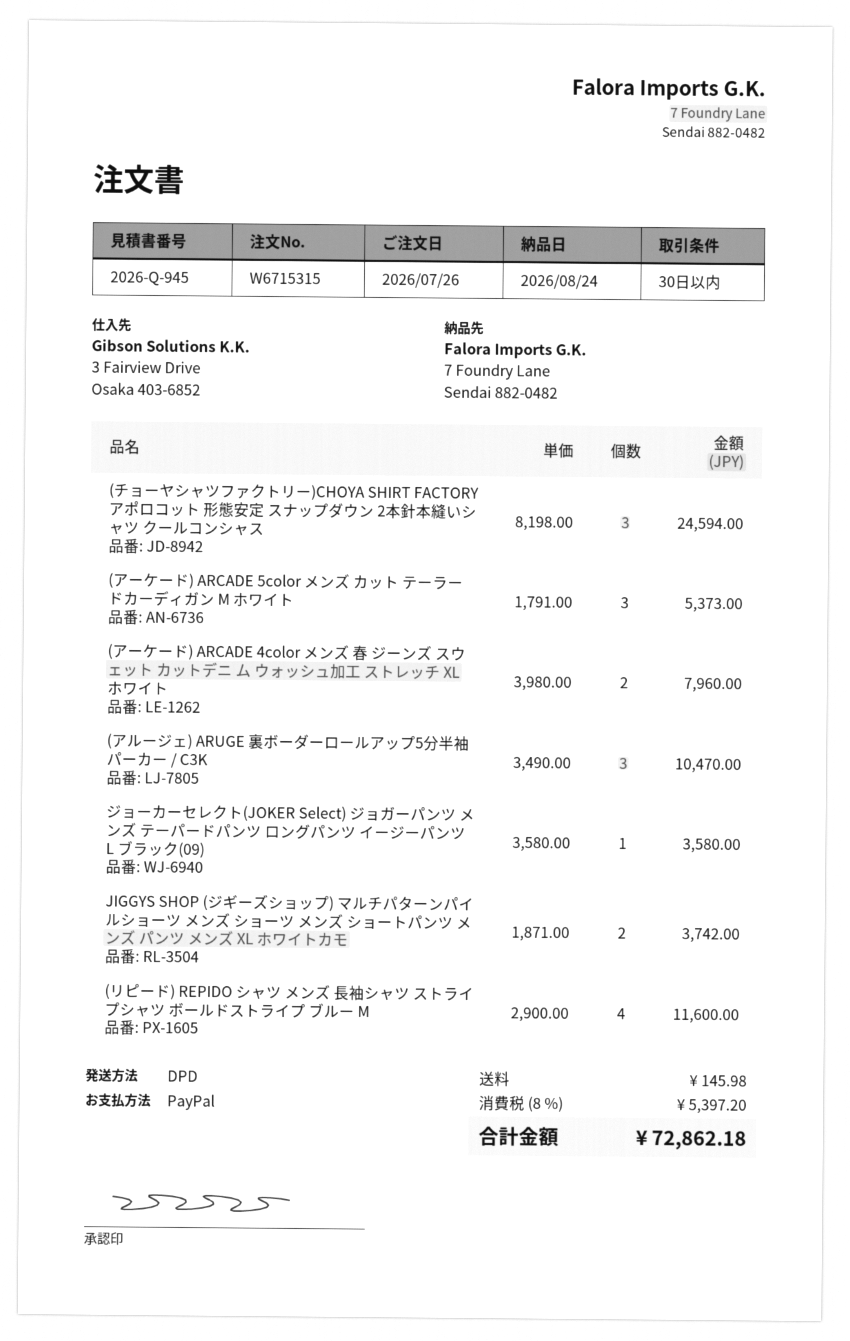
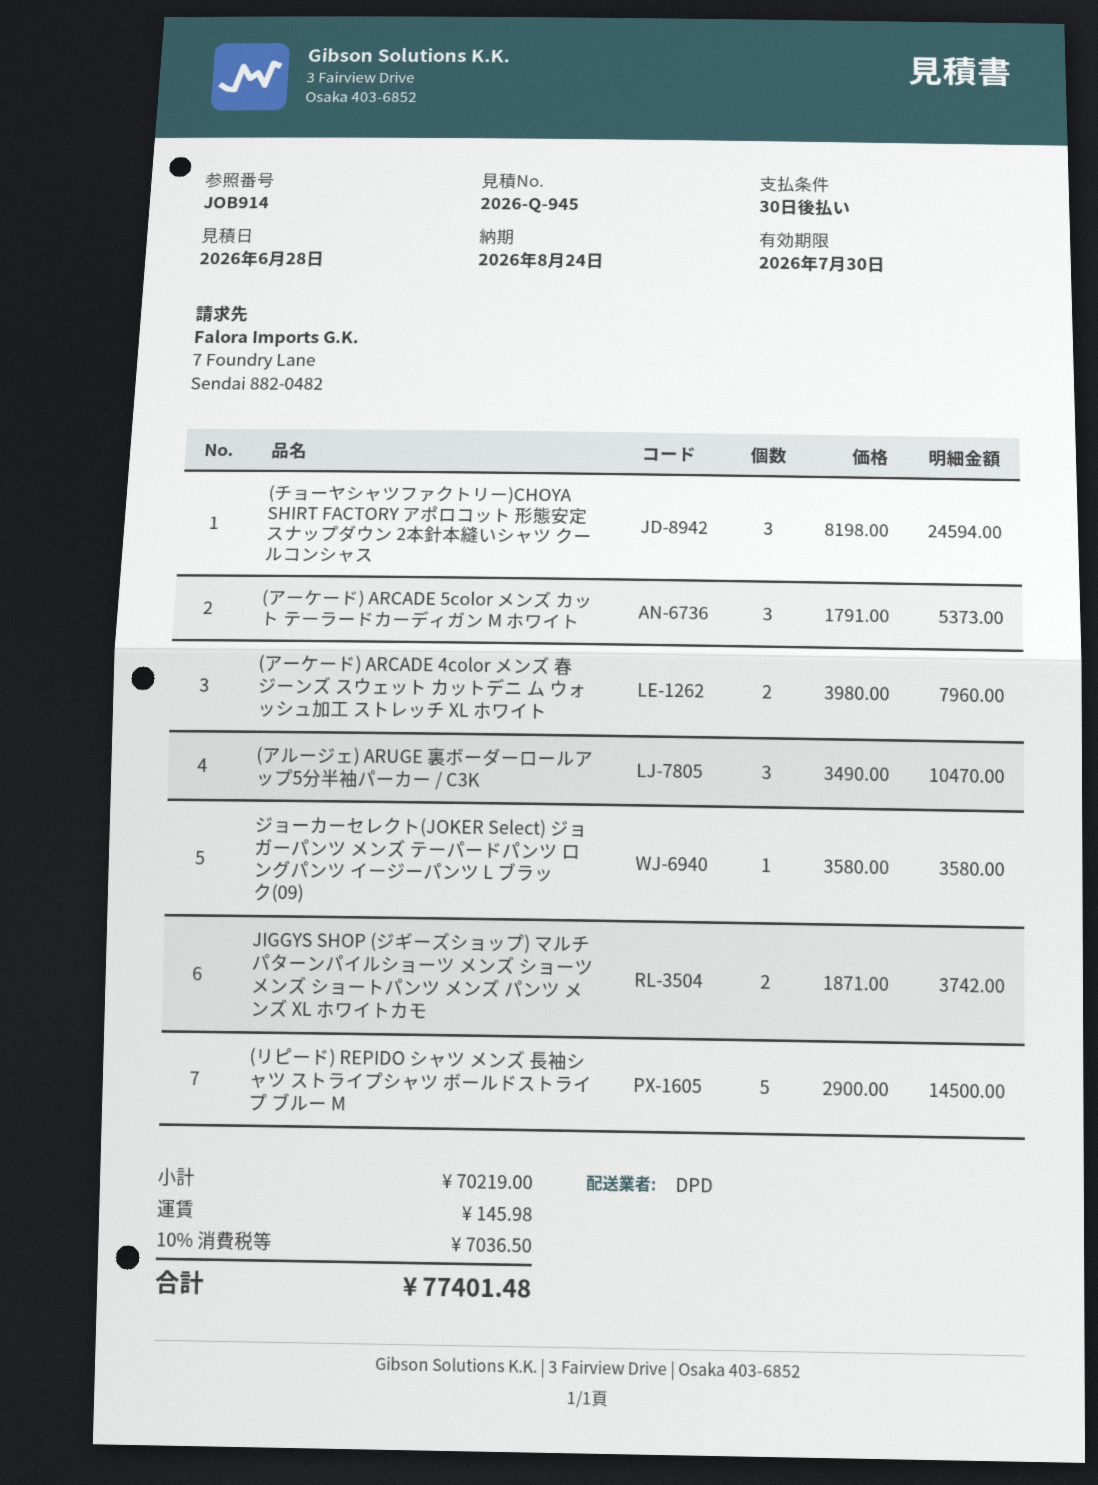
(リピード) REPIDO シャツ メンズ 長袖シャツ ストライプシャツ ボールドストライプ ブルー M: 4 x 2900.00 = 11600.00 -> 5 x 2900.00 = 14500.00
tax: 8% = 5397.20 -> 10% = 7036.50
total: 72862.18 -> 77401.48

